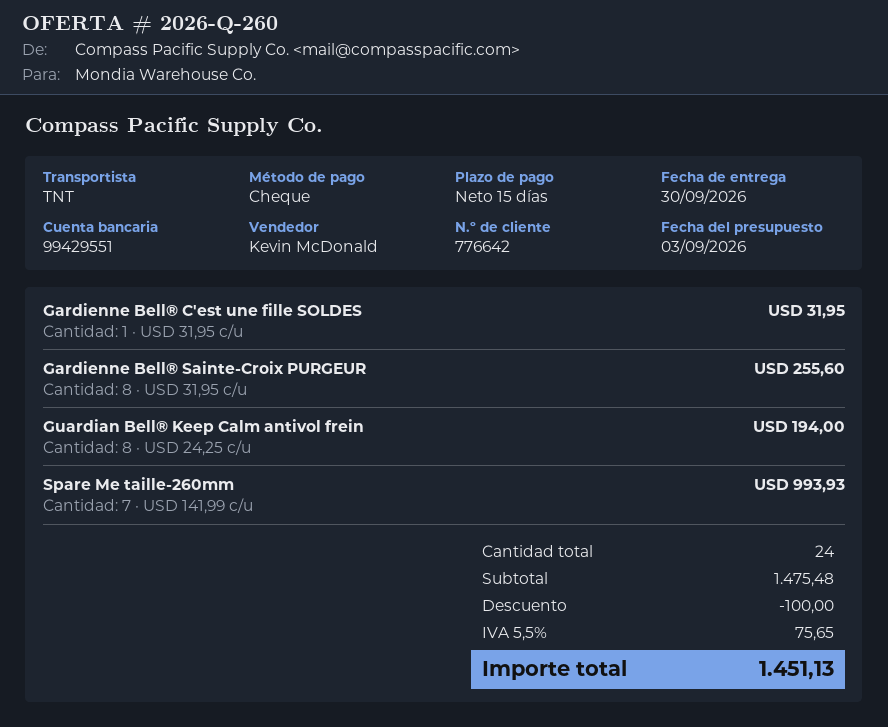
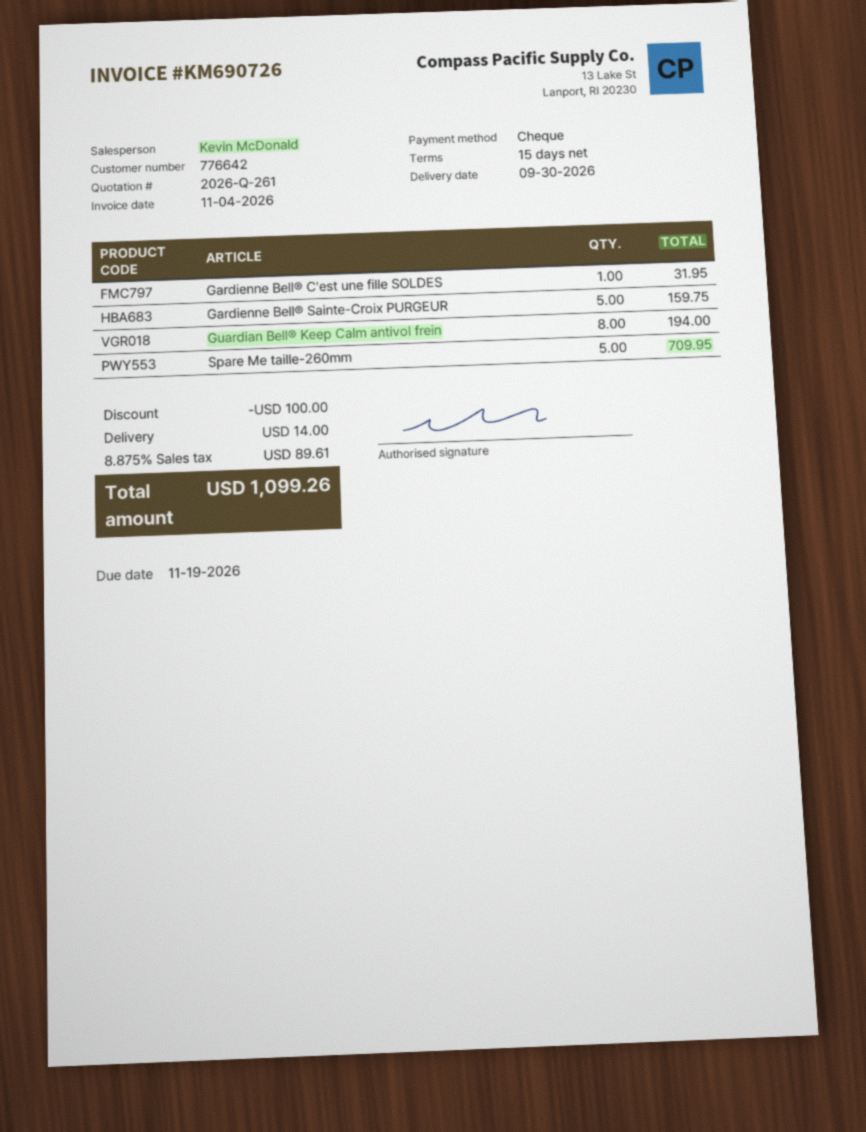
quote number: 2026-Q-260 -> 2026-Q-261
Gardienne Bell® Sainte-Croix PURGEUR: 8 for 255.60 -> 5 for 159.75
Spare Me taille-260mm: 7 for 993.93 -> 5 for 709.95
shipping: none -> 14.00
tax: 5.5% = 75.65 -> 8.875% = 89.61
total: 1451.13 -> 1099.26

